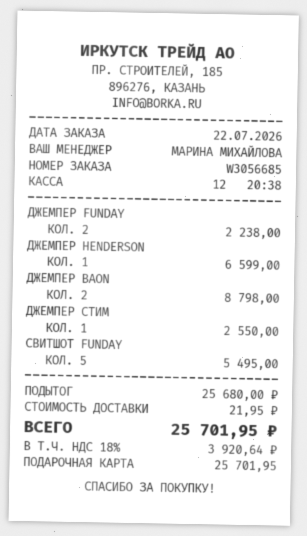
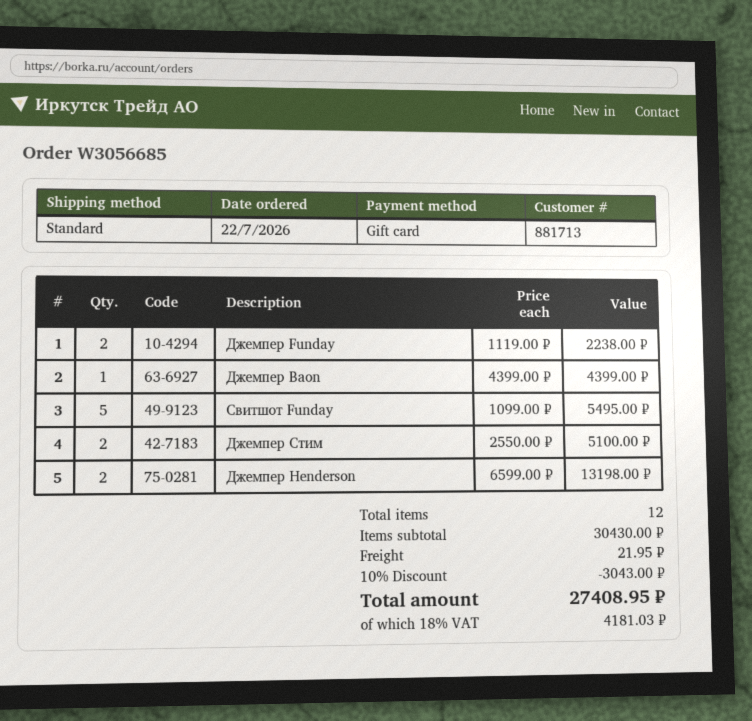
ДЖЕМПЕР HENDERSON: 1 for 6599.00 -> 2 for 13198.00
ДЖЕМПЕР BAON: 2 for 8798.00 -> 1 for 4399.00
ДЖЕМПЕР СТИМ: 1 for 2550.00 -> 2 for 5100.00
subtotal: 25680.00 -> 30430.00
discount: none -> 10% = 3043.00
tax: 18% = 3920.64 -> 18% = 4181.03
total: 25701.95 -> 27408.95

